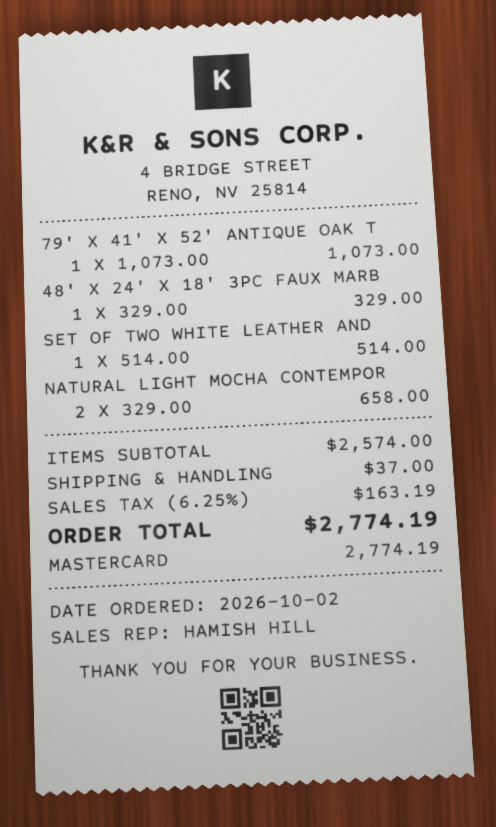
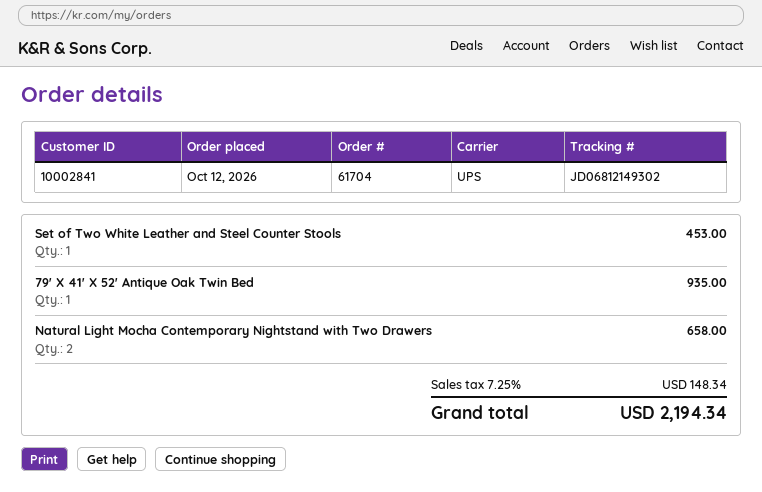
order date: 2026-10-02 -> 2026-10-12
79' X 41' X 52' ANTIQUE OAK T: 1 for 1073.00 -> 1 for 935.00
48' X 24' X 18' 3PC FAUX MARB: 1 for 329.00 -> none
SET OF TWO WHITE LEATHER AND: 1 for 514.00 -> 1 for 453.00
shipping: 37.00 -> none
tax: 6.25% = 163.19 -> 7.25% = 148.34
total: 2774.19 -> 2194.34

